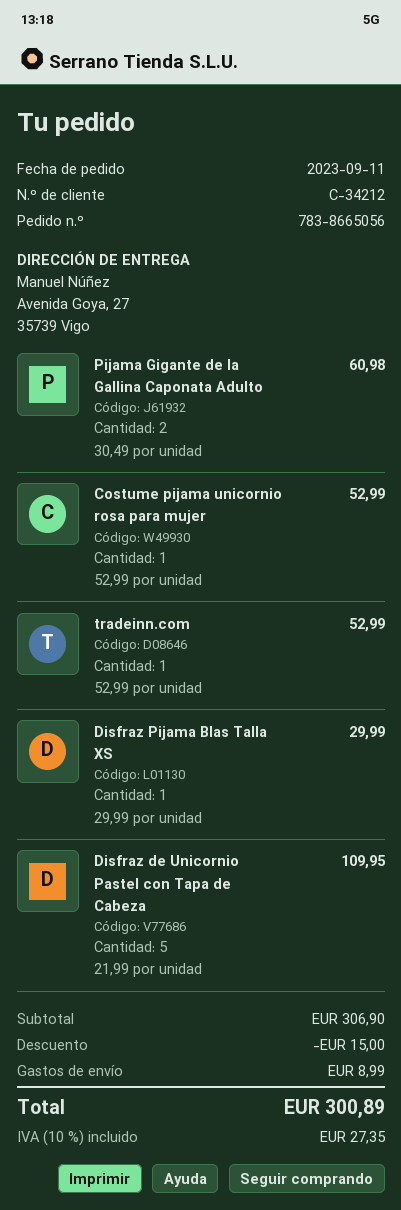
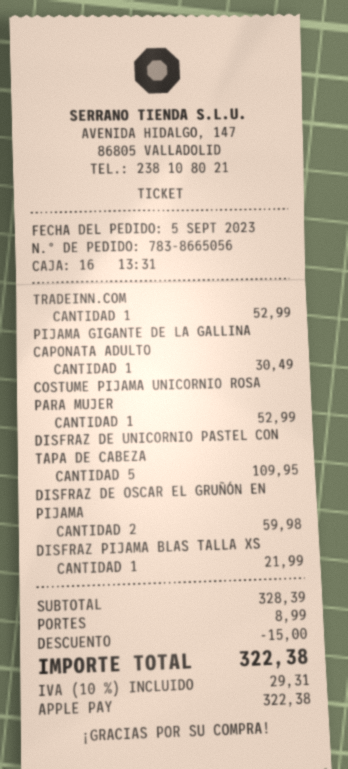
order date: 2023-09-11 -> 2023-09-05
Pijama Gigante de la Gallina Caponata Adulto: 2 for 60.98 -> 1 for 30.49
Disfraz Pijama Blas Talla XS: 1 for 29.99 -> 1 for 21.99
DISFRAZ DE OSCAR EL GRUÑÓN EN PIJAMA: none -> 2 for 59.98
subtotal: 306.90 -> 328.39
tax: 10% = 27.35 -> 10% = 29.31
total: 300.89 -> 322.38

